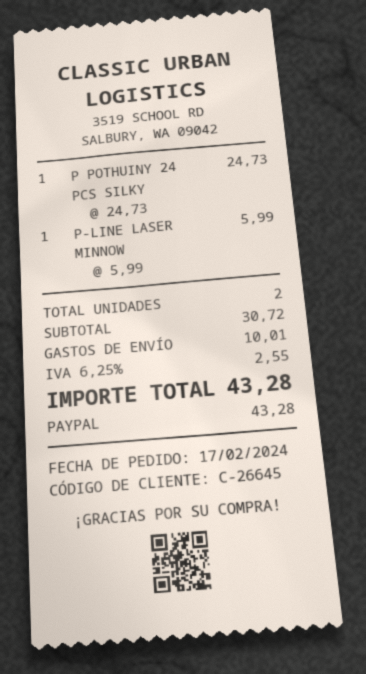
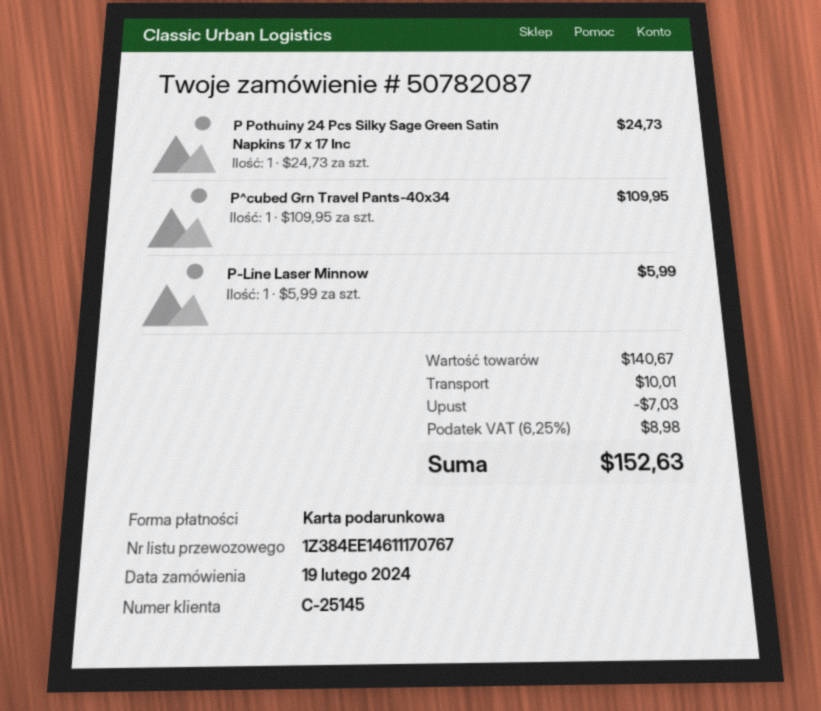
order date: 2024-02-17 -> 2024-02-19
customer number: C-26645 -> C-25145
payment method: PayPal -> gift card
P^cubed Grn Travel Pants-40x34: none -> 1 x 109.95 = 109.95
subtotal: 30.72 -> 140.67
discount: none -> 7.03
tax: 6.25% = 2.55 -> 6.25% = 8.98
total: 43.28 -> 152.63

